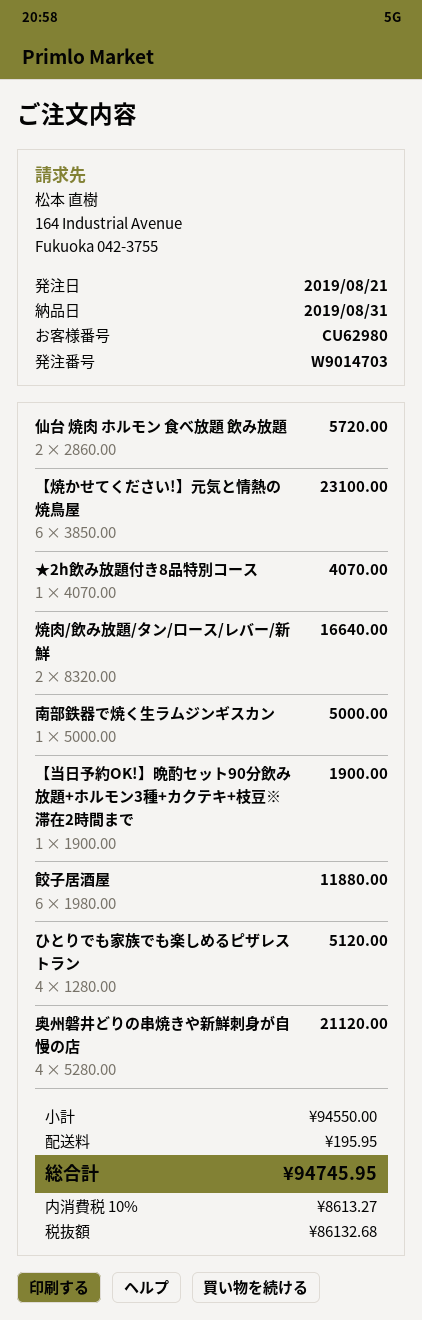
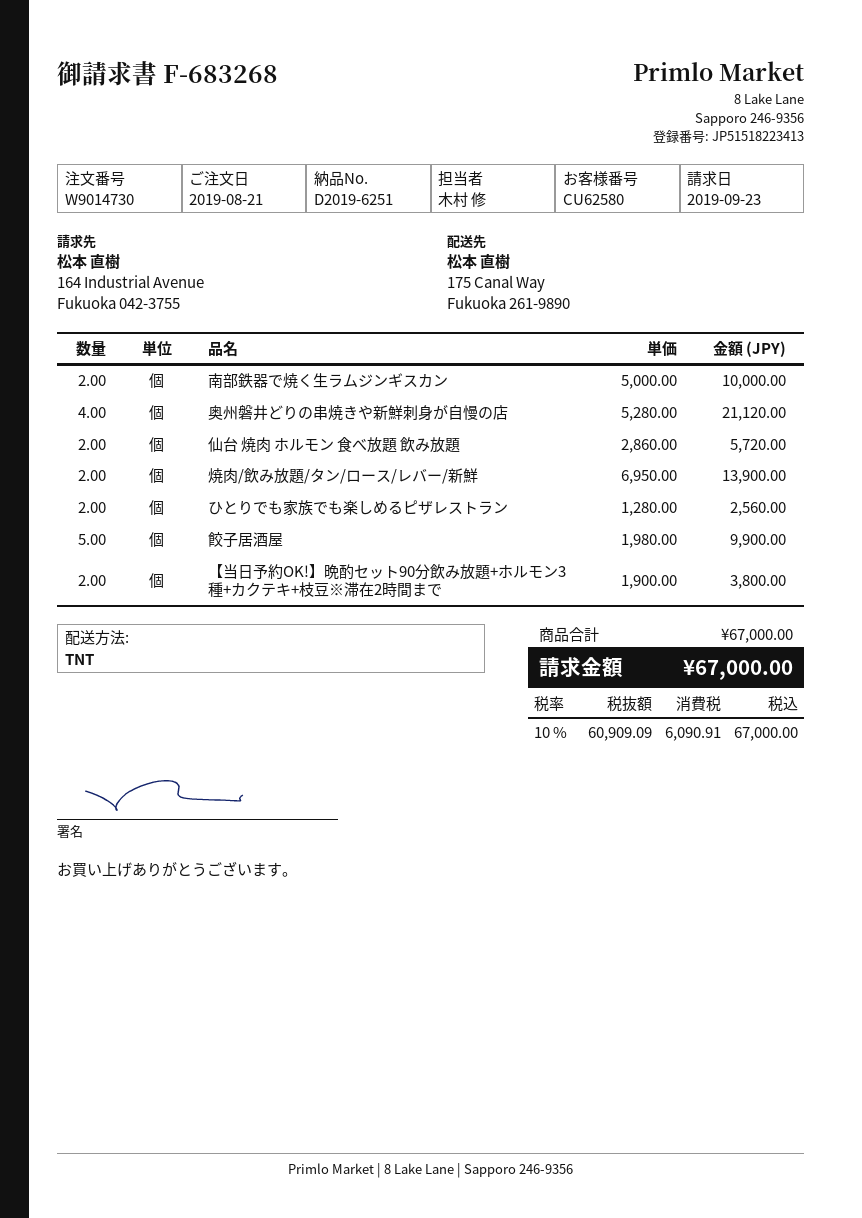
order number: W9014703 -> W9014730
customer number: CU62980 -> CU62580
【焼かせてください!】元気と情熱の焼鳥屋: 6 x 3850.00 = 23100.00 -> none
★2h飲み放題付き8品特別コース: 1 x 4070.00 = 4070.00 -> none
焼肉/飲み放題/タン/ロース/レバー/新鮮: 2 x 8320.00 = 16640.00 -> 2 x 6950.00 = 13900.00
南部鉄器で焼く生ラムジンギスカン: 1 x 5000.00 = 5000.00 -> 2 x 5000.00 = 10000.00
【当日予約OK!】晩酌セット90分飲み放題+ホルモン3種+カクテキ+枝豆※滞在2時間まで: 1 x 1900.00 = 1900.00 -> 2 x 1900.00 = 3800.00
餃子居酒屋: 6 x 1980.00 = 11880.00 -> 5 x 1980.00 = 9900.00
ひとりでも家族でも楽しめるピザレストラン: 4 x 1280.00 = 5120.00 -> 2 x 1280.00 = 2560.00
subtotal: 94550.00 -> 67000.00
shipping: 195.95 -> none
net: 86132.68 -> 60909.09
tax: 10% = 8613.27 -> 10% = 6090.91
total: 94745.95 -> 67000.00

